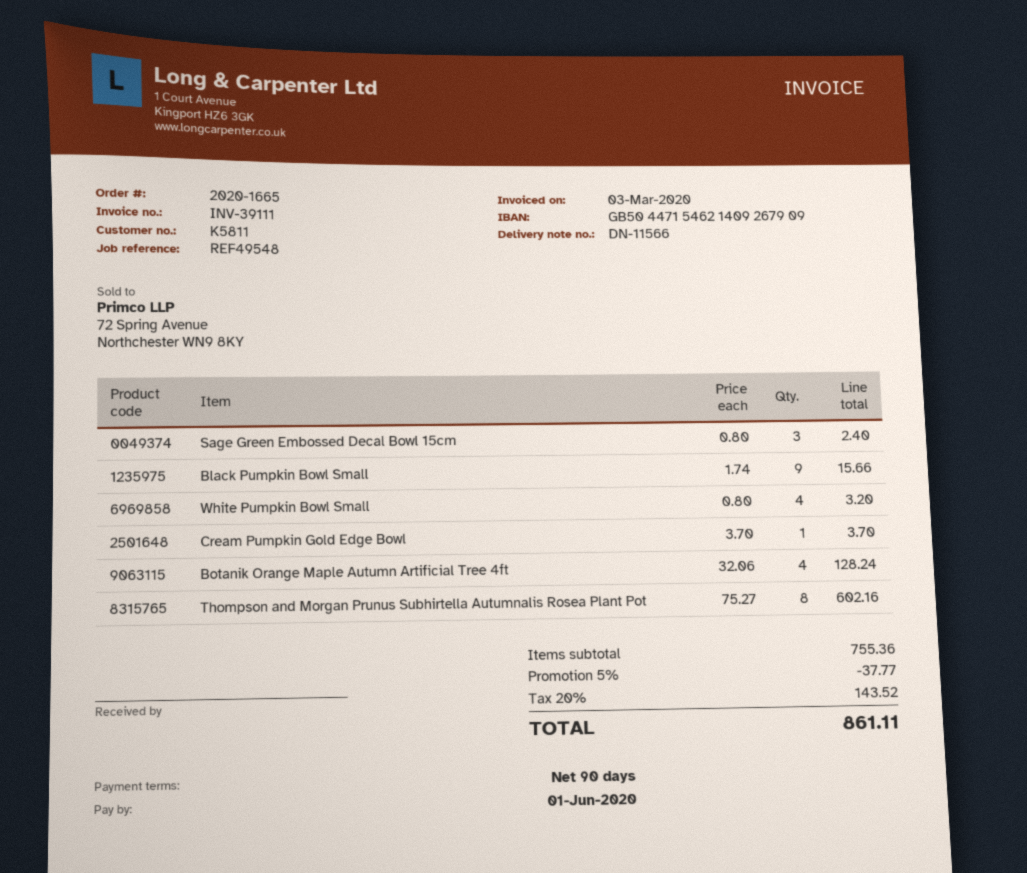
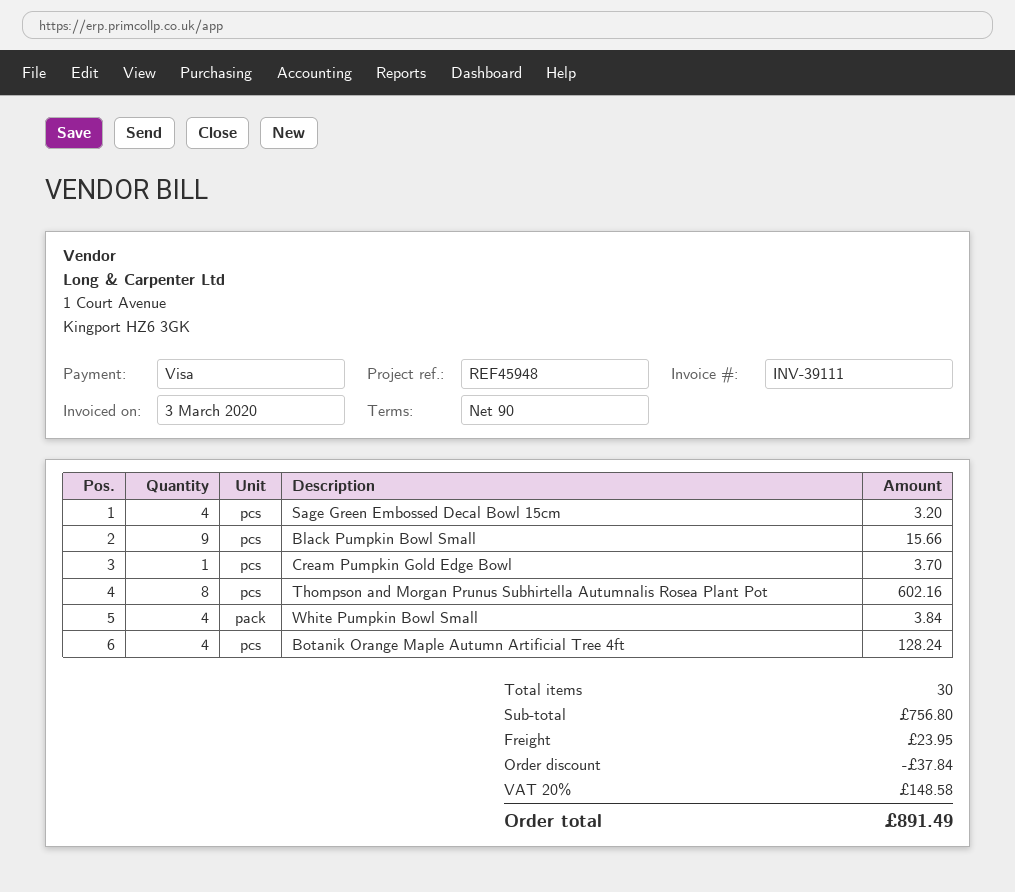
reference: REF49548 -> REF45948
Sage Green Embossed Decal Bowl 15cm: 3 for 2.40 -> 4 for 3.20
White Pumpkin Bowl Small: 4 for 3.20 -> 4 for 3.84
subtotal: 755.36 -> 756.80
discount: 37.77 -> 37.84
shipping: none -> 23.95
tax: 20% = 143.52 -> 20% = 148.58
total: 861.11 -> 891.49

